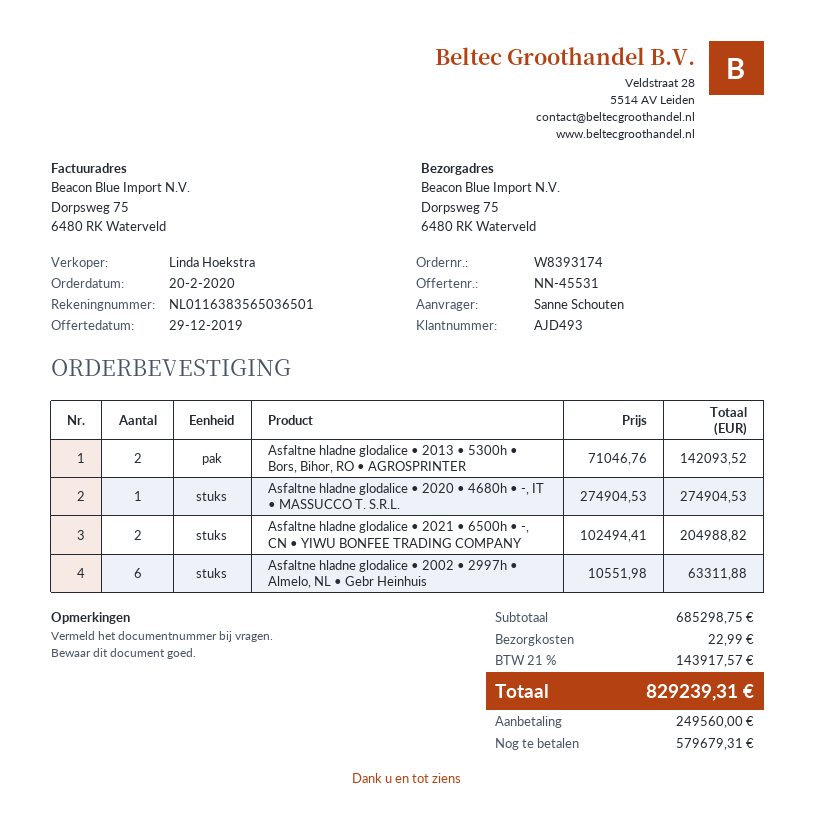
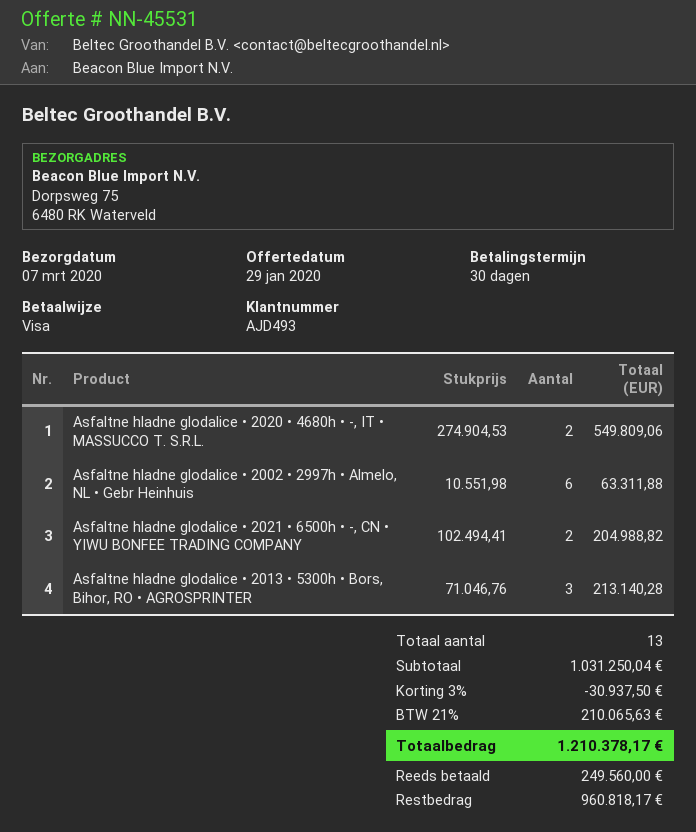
quote date: 2019-12-29 -> 2020-01-29
Asfaltne hladne glodalice • 2013 • 5300h • Bors, Bihor, RO • AGROSPRINTER: 2 x 71046.76 = 142093.52 -> 3 x 71046.76 = 213140.28
Asfaltne hladne glodalice • 2020 • 4680h • -, IT • MASSUCCO T. S.R.L.: 1 x 274904.53 = 274904.53 -> 2 x 274904.53 = 549809.06
subtotal: 685298.75 -> 1031250.04
discount: none -> 3% = 30937.50
shipping: 22.99 -> none
tax: 21% = 143917.57 -> 21% = 210065.63
total: 829239.31 -> 1210378.17
balance: 579679.31 -> 960818.17

